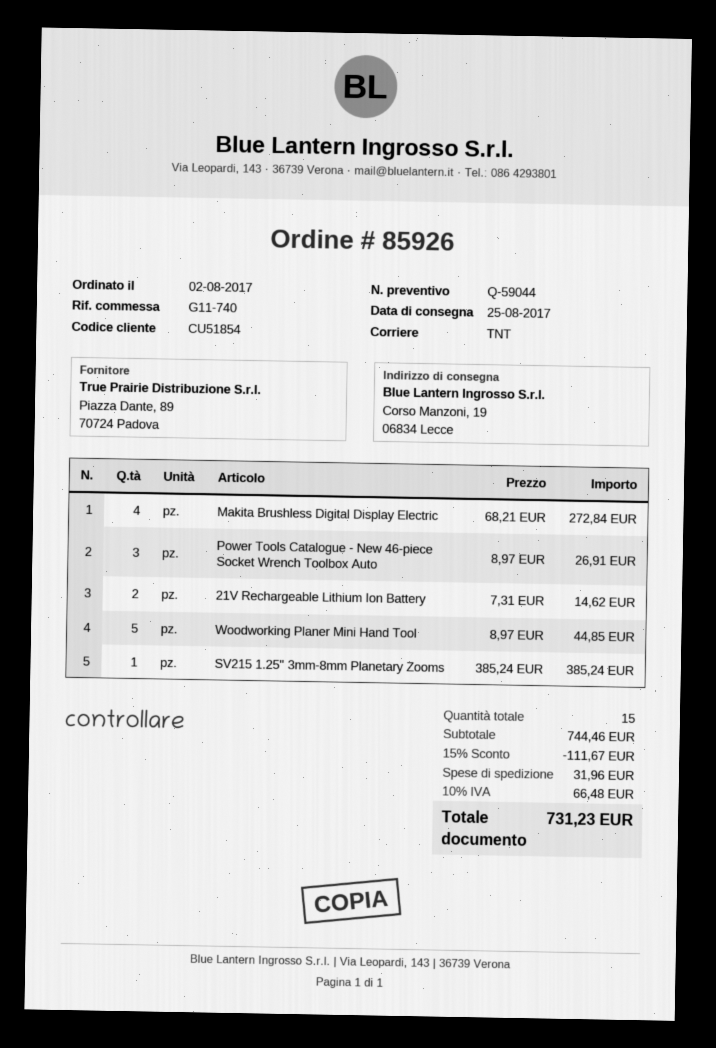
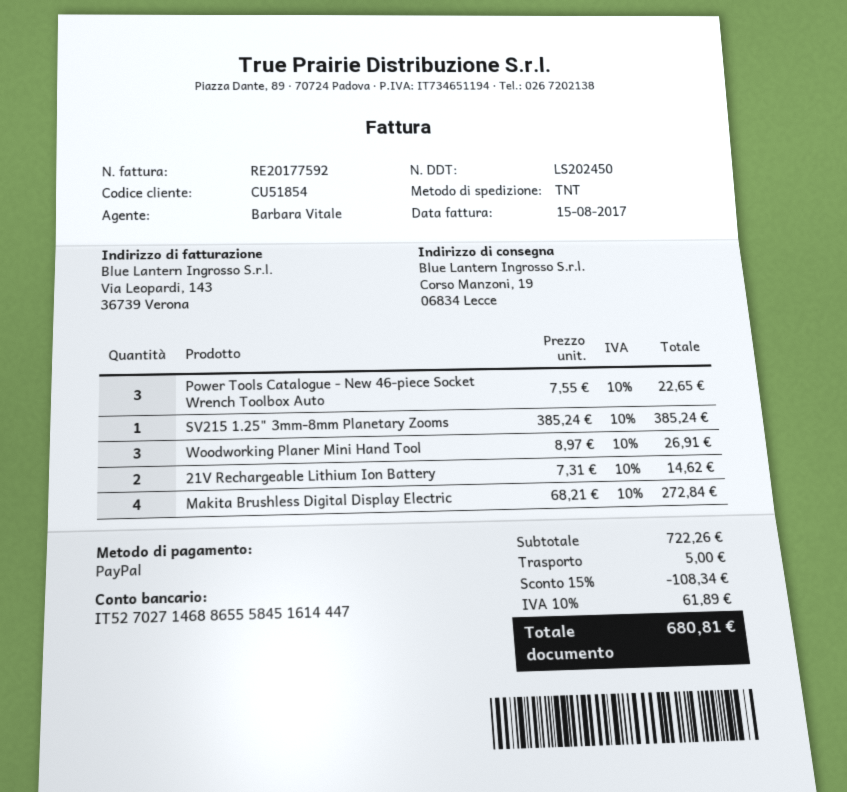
Power Tools Catalogue - New 46-piece Socket Wrench Toolbox Auto: 3 x 8.97 = 26.91 -> 3 x 7.55 = 22.65
Woodworking Planer Mini Hand Tool: 5 x 8.97 = 44.85 -> 3 x 8.97 = 26.91
subtotal: 744.46 -> 722.26
discount: 15% = 111.67 -> 15% = 108.34
shipping: 31.96 -> 5.00
tax: 10% = 66.48 -> 10% = 61.89
total: 731.23 -> 680.81

